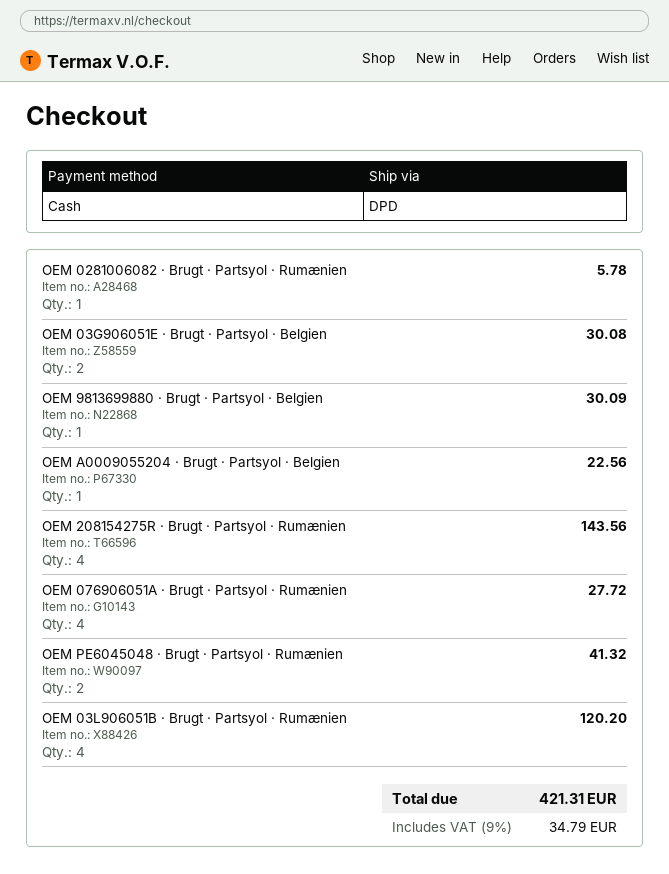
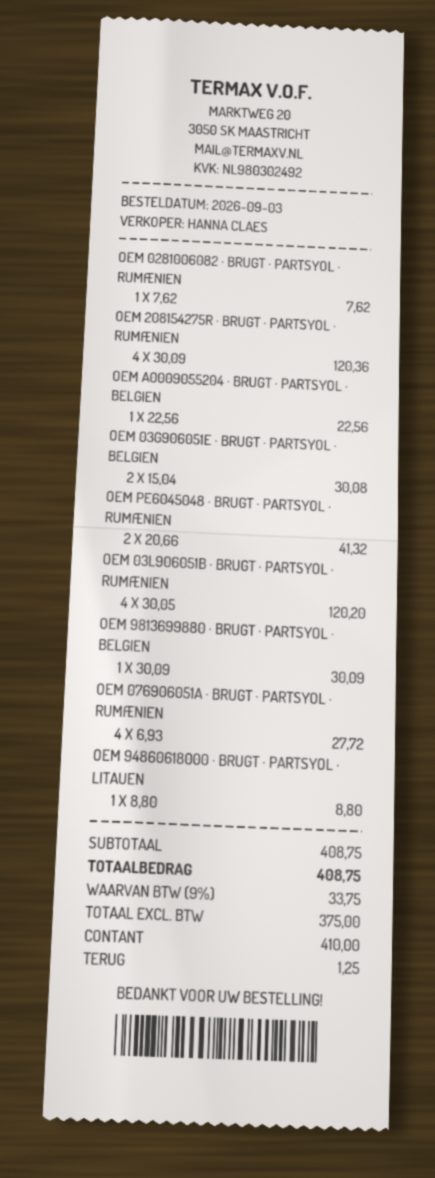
OEM 0281006082 · Brugt · Partsyol · Rumænien: 1 for 5.78 -> 1 for 7.62
OEM 208154275R · Brugt · Partsyol · Rumænien: 4 for 143.56 -> 4 for 120.36
OEM 94860618000 · BRUGT · PARTSYOL · LITAUEN: none -> 1 for 8.80
tax: 9% = 34.79 -> 9% = 33.75
total: 421.31 -> 408.75

